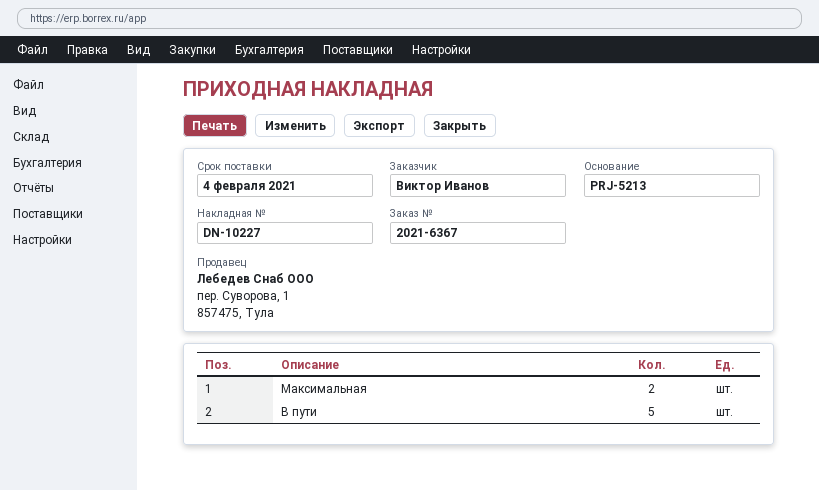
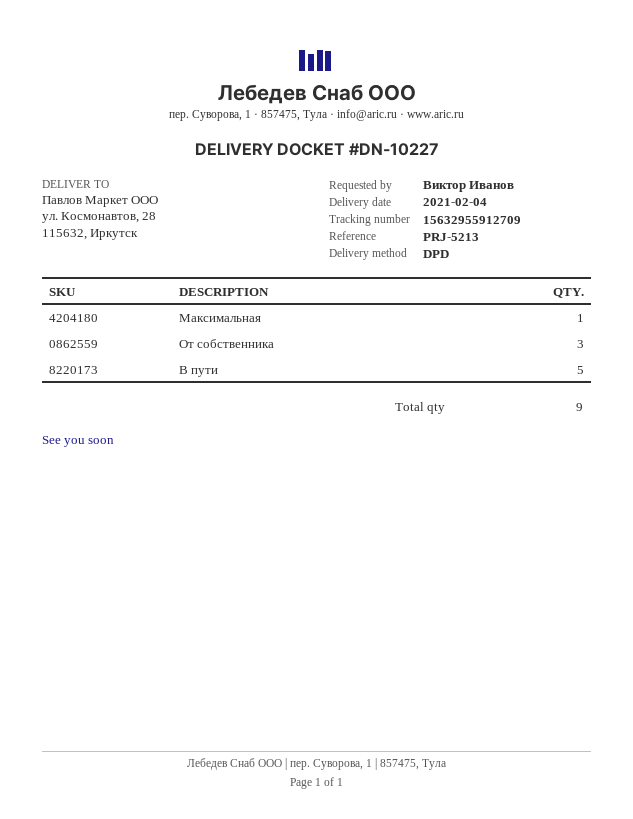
Максимальная: 2 -> 1
От собственника: none -> 3

